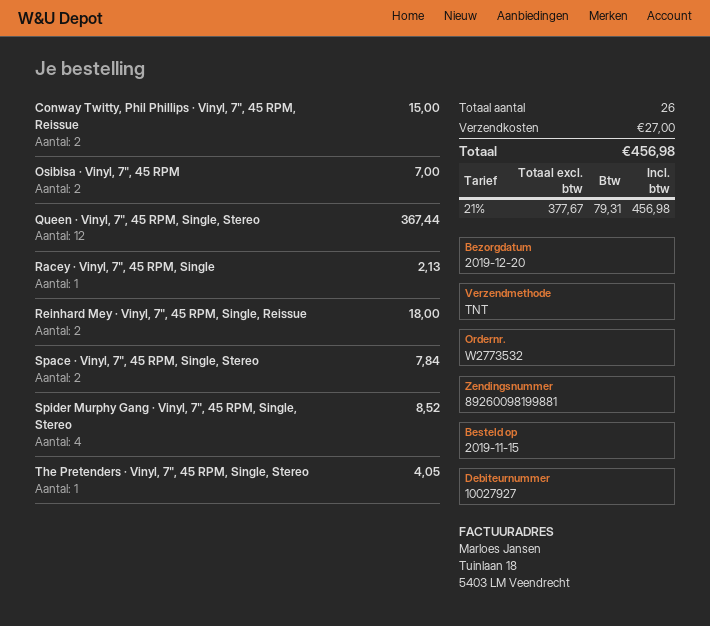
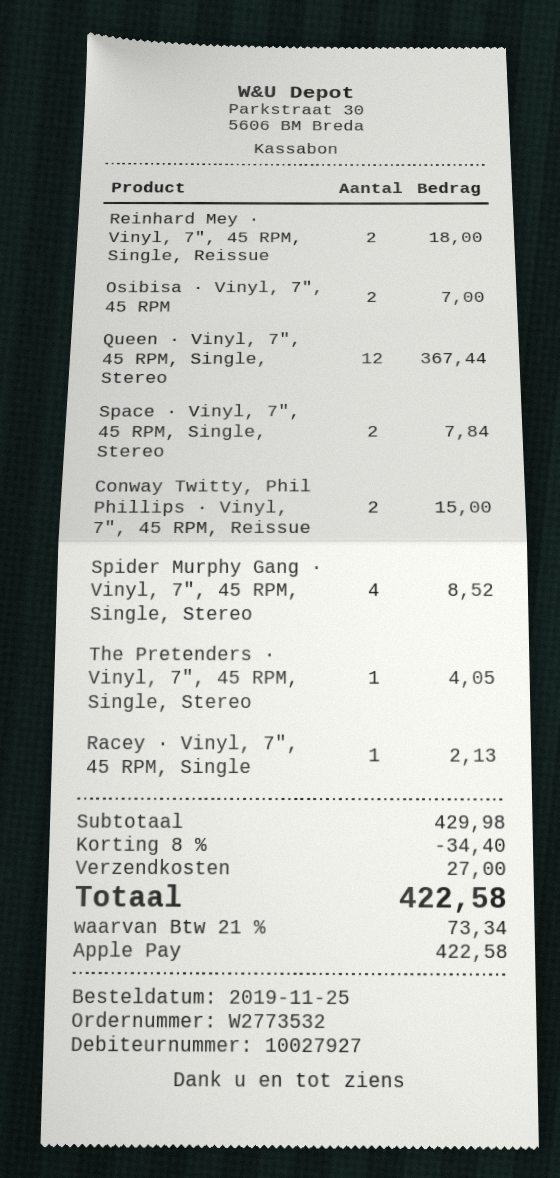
order date: 2019-11-15 -> 2019-11-25
discount: none -> 8% = 34.40
tax: 21% = 79.31 -> 21% = 73.34
total: 456.98 -> 422.58

